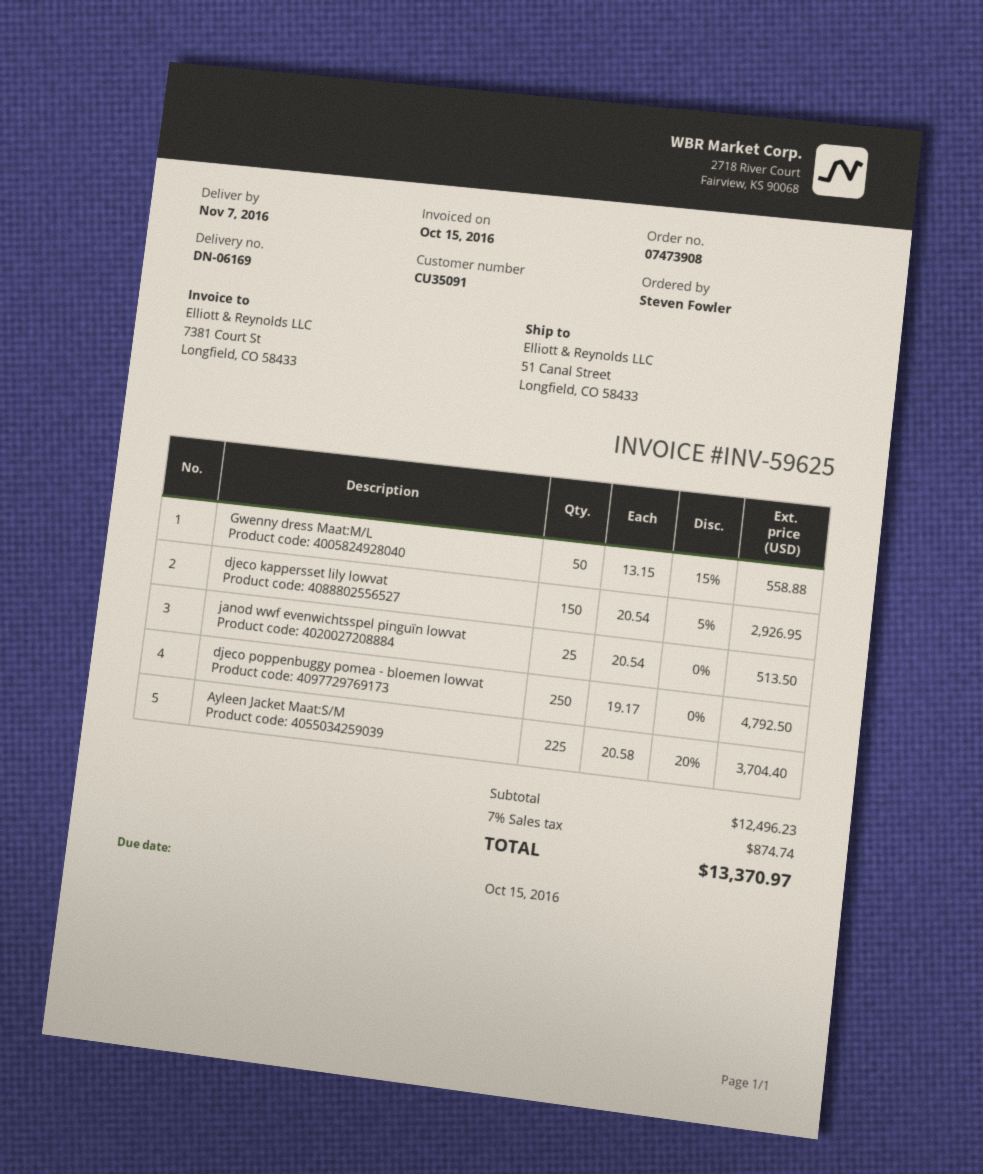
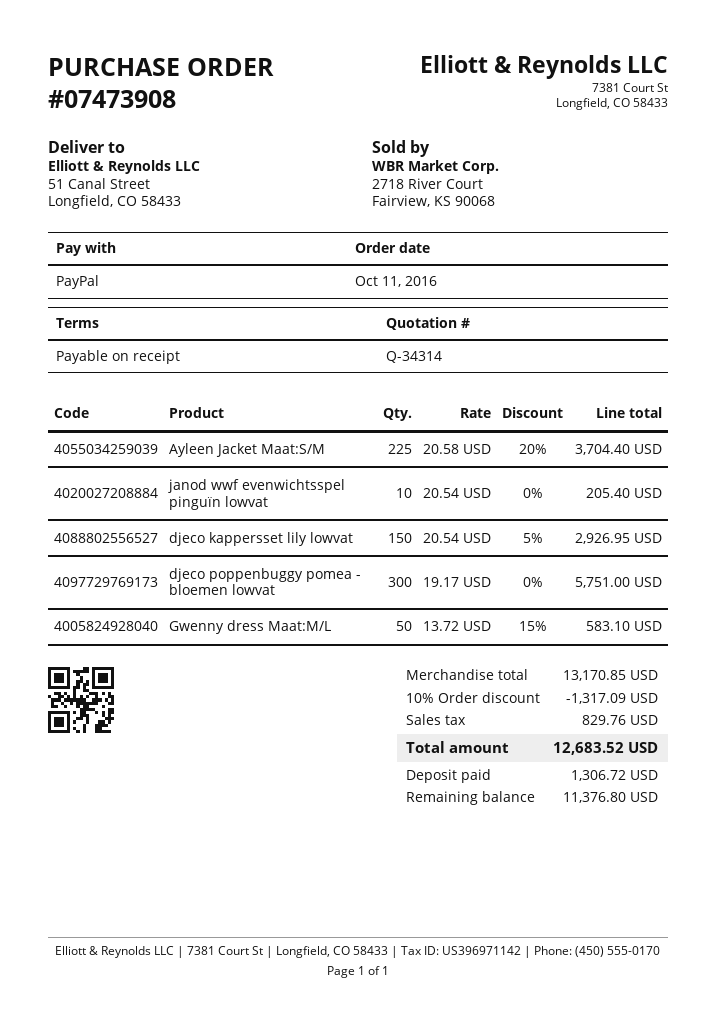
Gwenny dress Maat:M/L: 50 x 13.15 - 15% = 558.88 -> 50 x 13.72 - 15% = 583.10
janod wwf evenwichtsspel pinguïn lowvat: 25 x 20.54 = 513.50 -> 10 x 20.54 = 205.40
djeco poppenbuggy pomea - bloemen lowvat: 250 x 19.17 = 4792.50 -> 300 x 19.17 = 5751.00
subtotal: 12496.23 -> 13170.85
discount: none -> 10% = 1317.09
tax: 874.74 -> 829.76
total: 13370.97 -> 12683.52

